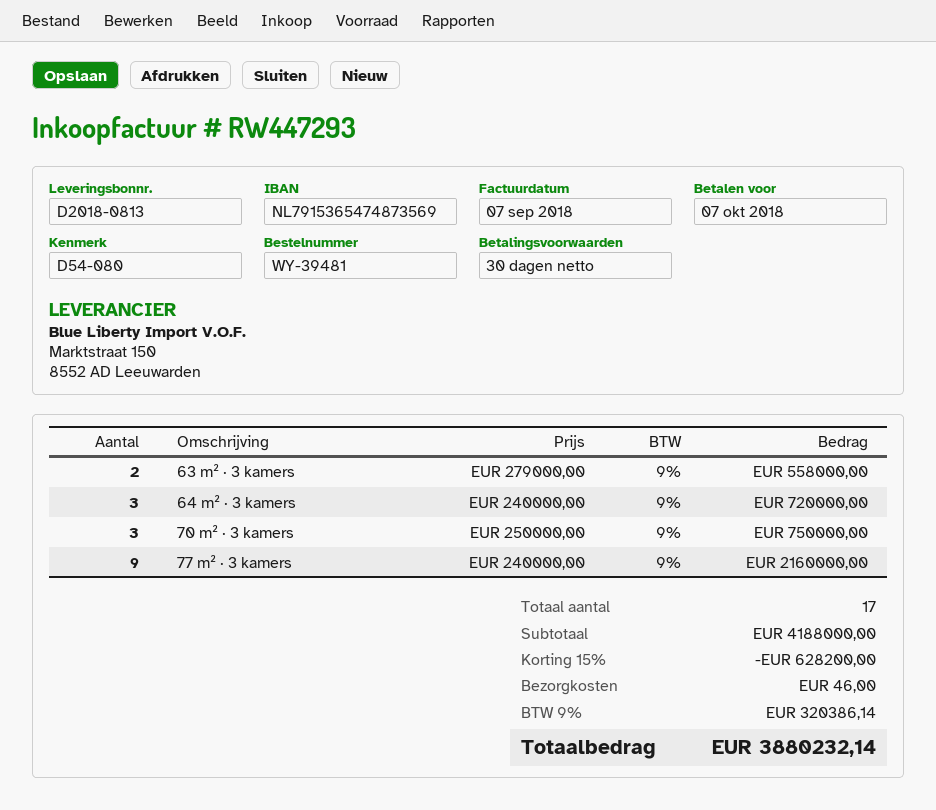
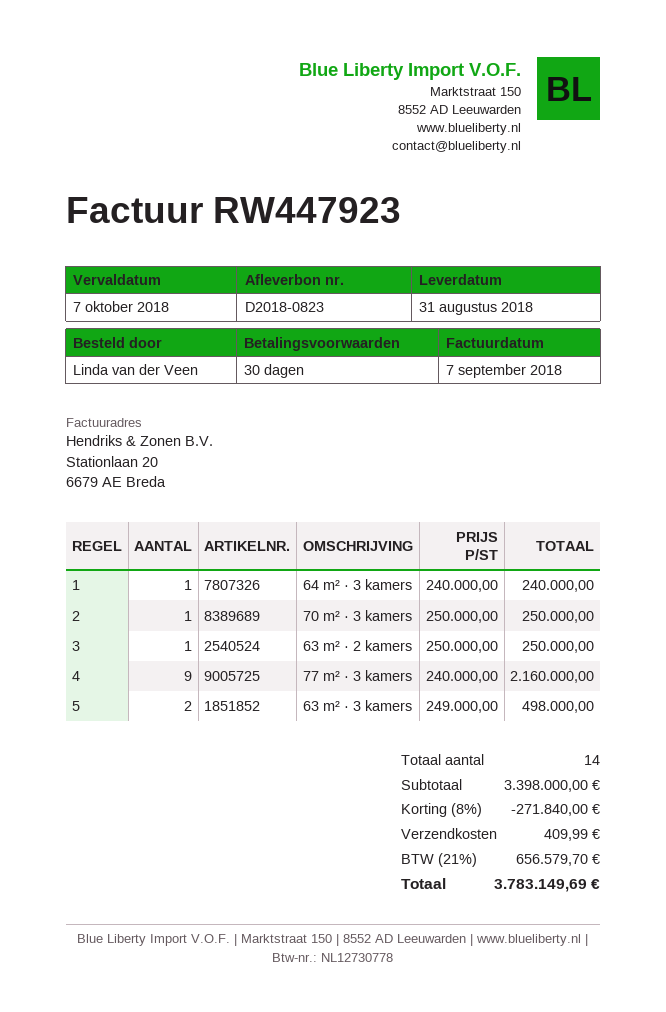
delivery note number: D2018-0813 -> D2018-0823
invoice number: RW447293 -> RW447923
63 m² · 3 kamers: 2 x 279000.00 = 558000.00 -> 2 x 249000.00 = 498000.00
64 m² · 3 kamers: 3 x 240000.00 = 720000.00 -> 1 x 240000.00 = 240000.00
70 m² · 3 kamers: 3 x 250000.00 = 750000.00 -> 1 x 250000.00 = 250000.00
63 m² · 2 kamers: none -> 1 x 250000.00 = 250000.00
total quantity: 17 -> 14
subtotal: 4188000.00 -> 3398000.00
discount: 15% = 628200.00 -> 8% = 271840.00
shipping: 46.00 -> 409.99
tax: 9% = 320386.14 -> 21% = 656579.70
total: 3880232.14 -> 3783149.69

